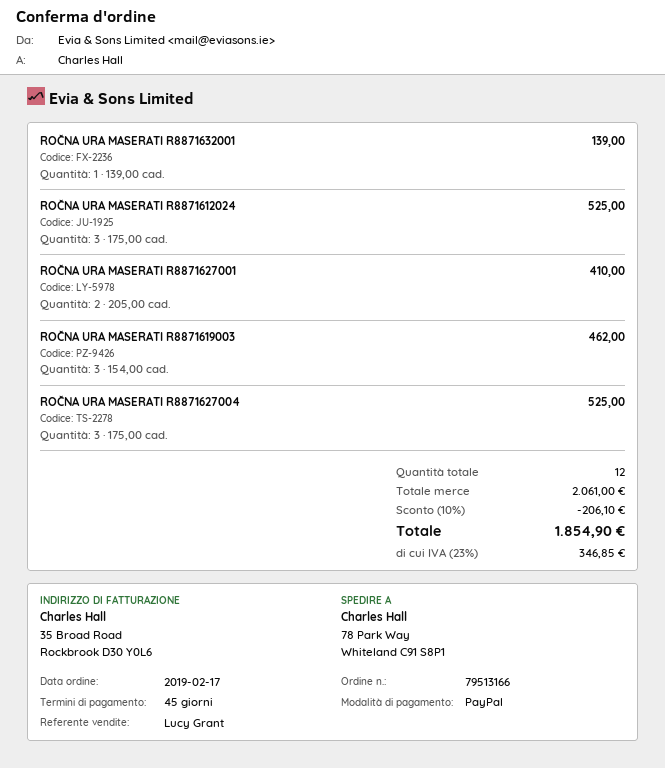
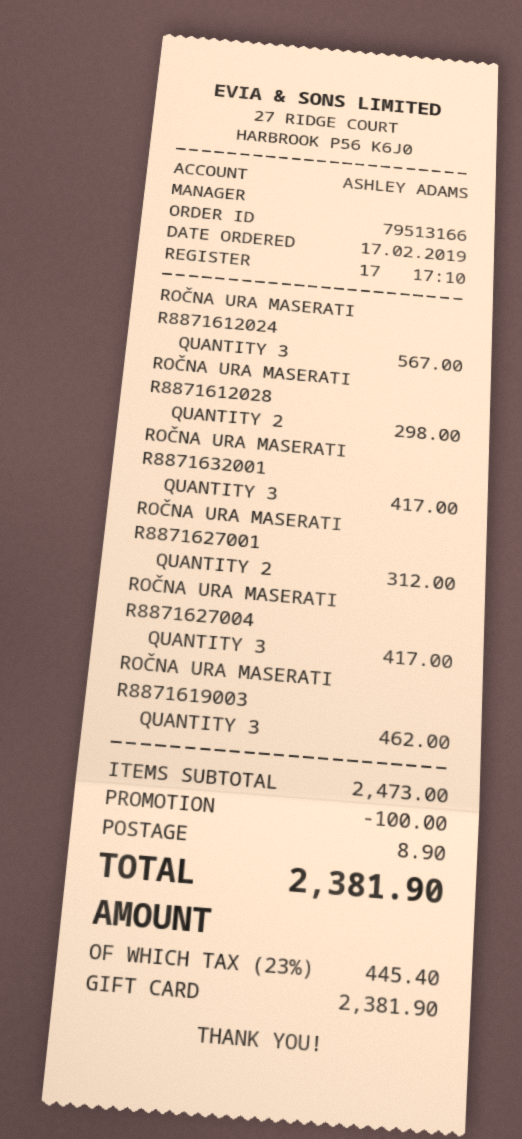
sales rep: Lucy Grant -> ASHLEY ADAMS
payment method: PayPal -> gift card
ROČNA URA MASERATI R8871632001: 1 for 139.00 -> 3 for 417.00
ROČNA URA MASERATI R8871612024: 3 for 525.00 -> 3 for 567.00
ROČNA URA MASERATI R8871627001: 2 for 410.00 -> 2 for 312.00
ROČNA URA MASERATI R8871627004: 3 for 525.00 -> 3 for 417.00
ROČNA URA MASERATI R8871612028: none -> 2 for 298.00
subtotal: 2061.00 -> 2473.00
discount: 206.10 -> 100.00
shipping: none -> 8.90
tax: 23% = 346.85 -> 23% = 445.40
total: 1854.90 -> 2381.90

